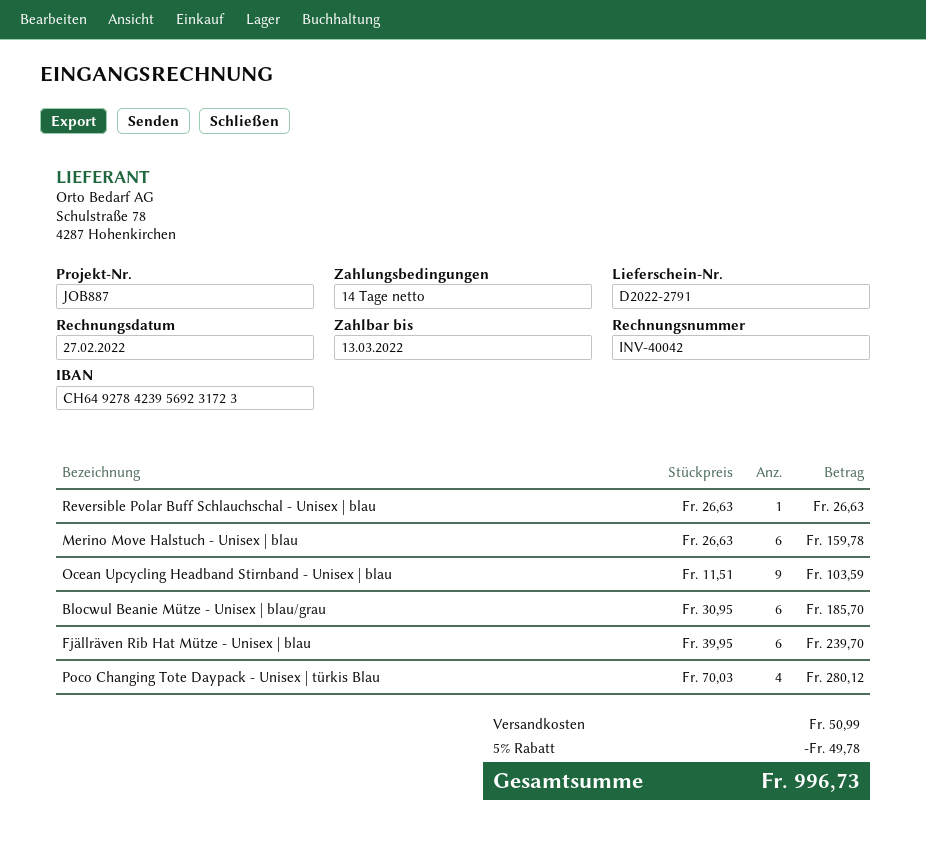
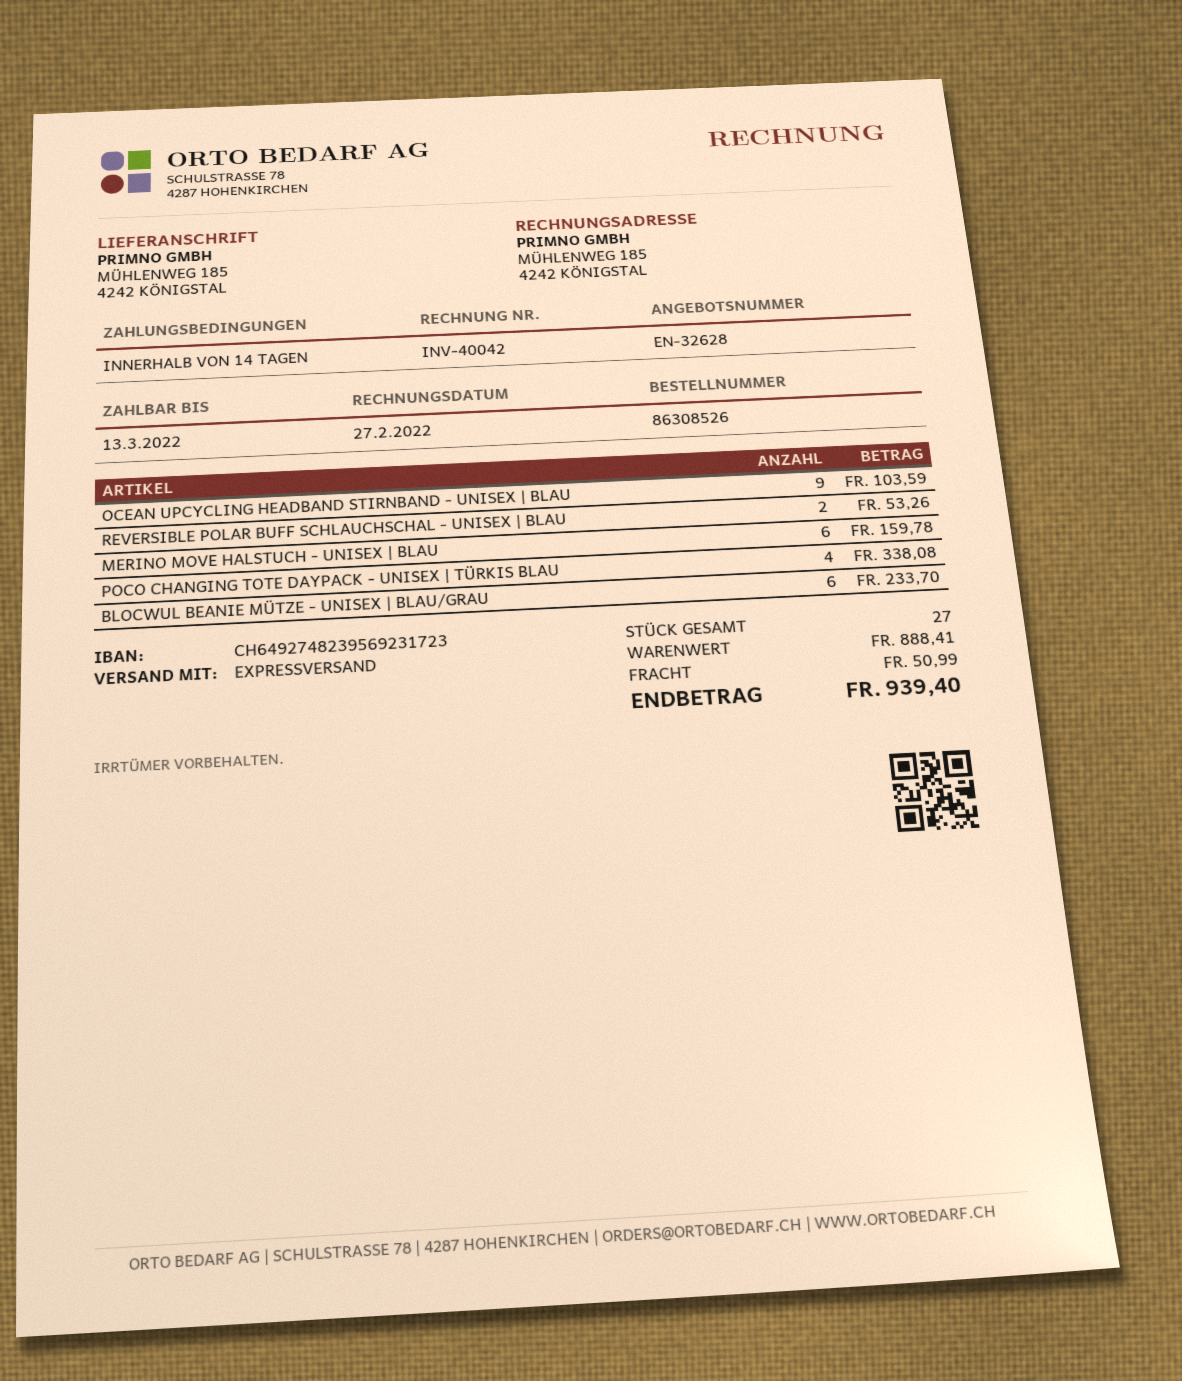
bank account: CH6492784239569231723 -> CH6492748239569231723
Reversible Polar Buff Schlauchschal - Unisex | blau: 1 for 26.63 -> 2 for 53.26
Blocwul Beanie Mütze - Unisex | blau/grau: 6 for 185.70 -> 6 for 233.70
Fjällräven Rib Hat Mütze - Unisex | blau: 6 for 239.70 -> none
Poco Changing Tote Daypack - Unisex | türkis Blau: 4 for 280.12 -> 4 for 338.08
discount: 5% = 49.78 -> none
total: 996.73 -> 939.40

